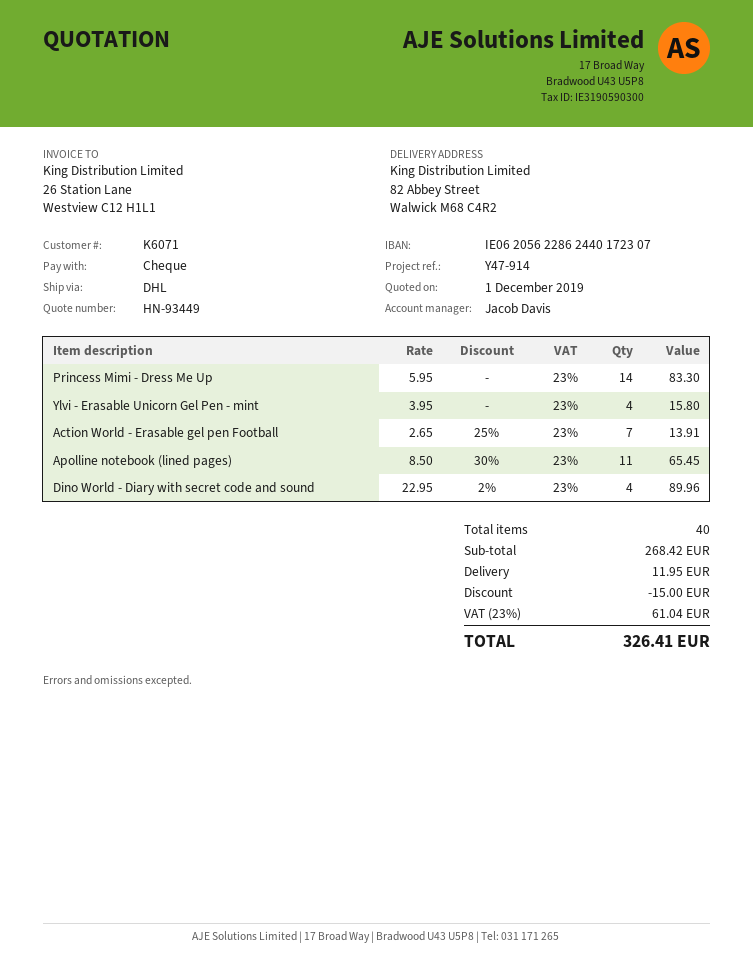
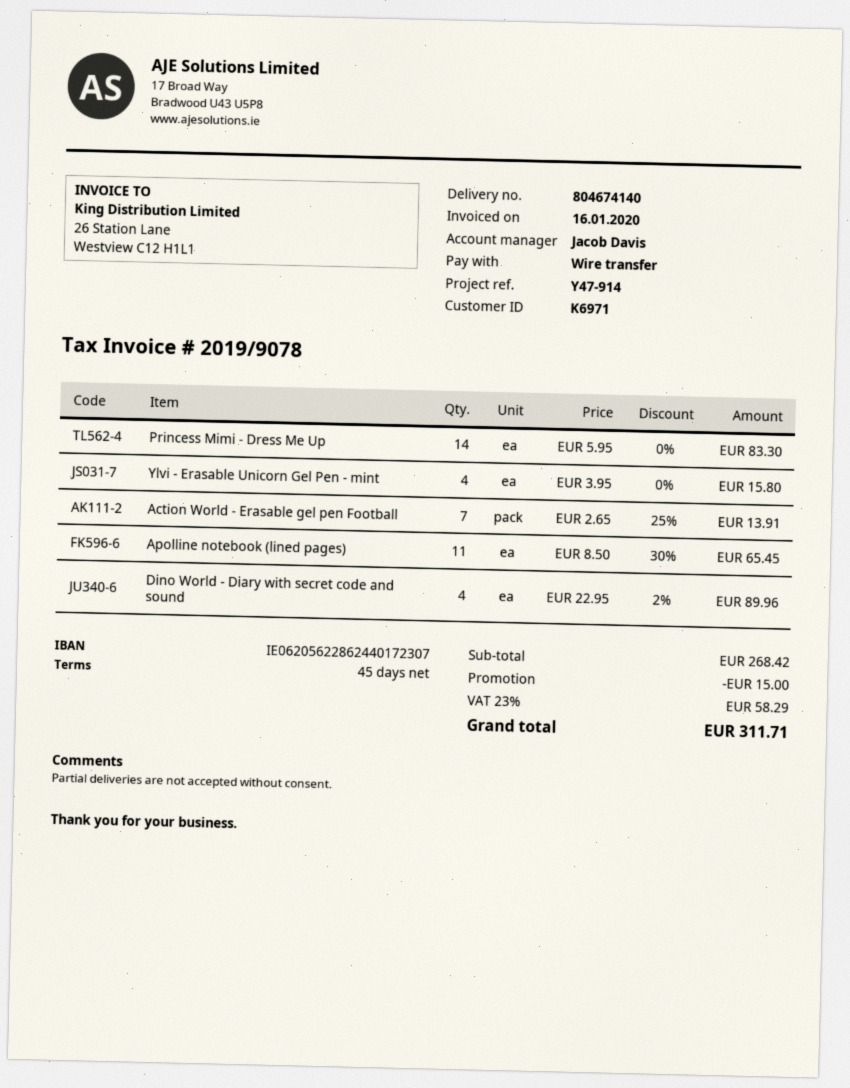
customer number: K6071 -> K6971
payment method: cheque -> bank transfer
shipping: 11.95 -> none
tax: 23% = 61.04 -> 23% = 58.29
total: 326.41 -> 311.71

